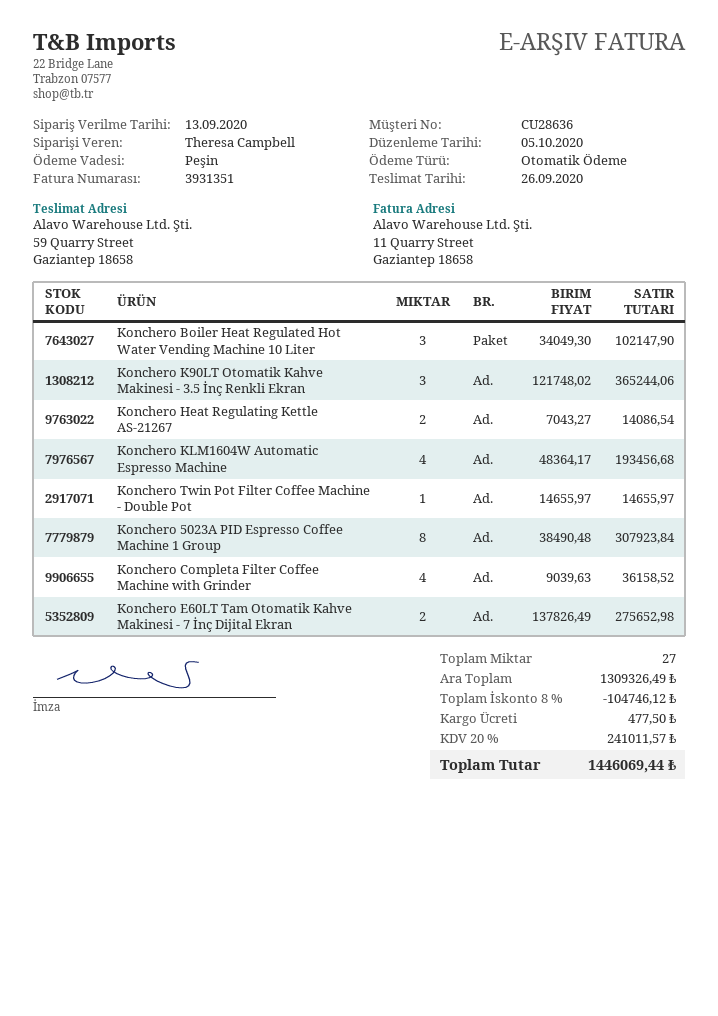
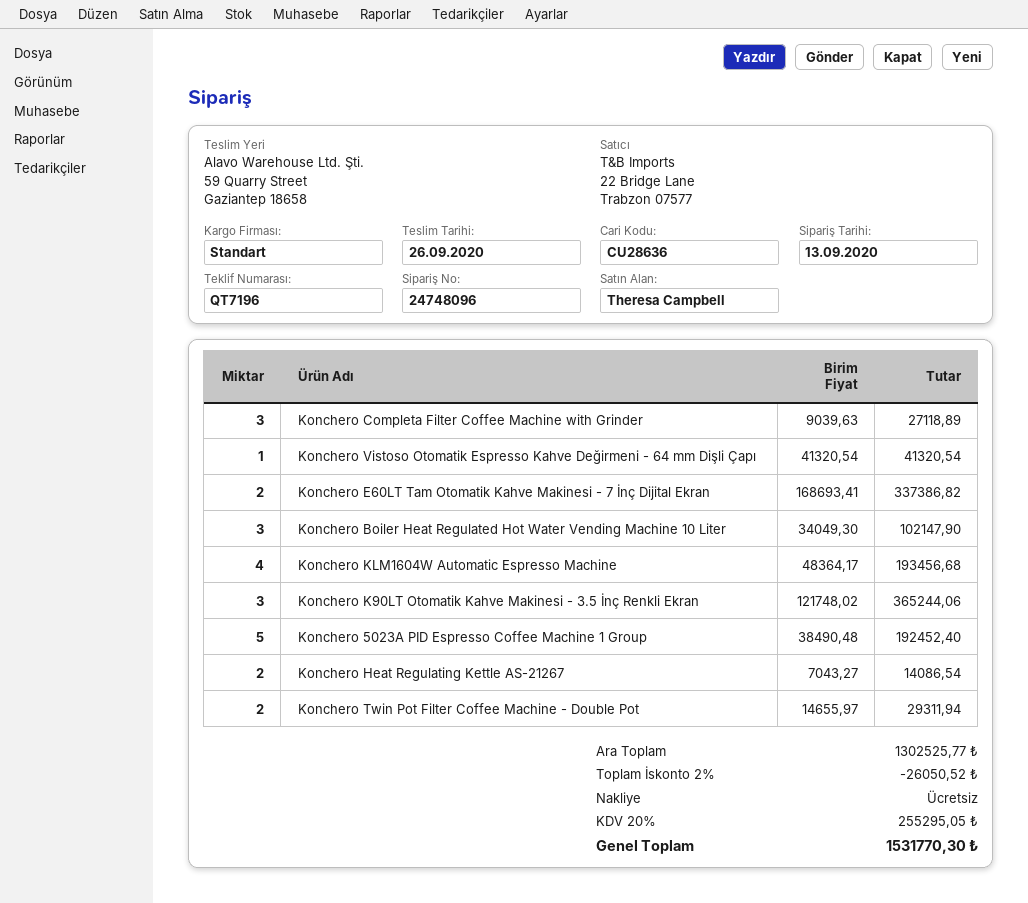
Konchero Twin Pot Filter Coffee Machine - Double Pot: 1 x 14655.97 = 14655.97 -> 2 x 14655.97 = 29311.94
Konchero 5023A PID Espresso Coffee Machine 1 Group: 8 x 38490.48 = 307923.84 -> 5 x 38490.48 = 192452.40
Konchero Completa Filter Coffee Machine with Grinder: 4 x 9039.63 = 36158.52 -> 3 x 9039.63 = 27118.89
Konchero E60LT Tam Otomatik Kahve Makinesi - 7 İnç Dijital Ekran: 2 x 137826.49 = 275652.98 -> 2 x 168693.41 = 337386.82
Konchero Vistoso Otomatik Espresso Kahve Değirmeni - 64 mm Dişli Çapı: none -> 1 x 41320.54 = 41320.54
subtotal: 1309326.49 -> 1302525.77
discount: 8% = 104746.12 -> 2% = 26050.52
shipping: 477.50 -> 0.00
tax: 20% = 241011.57 -> 20% = 255295.05
total: 1446069.44 -> 1531770.30

